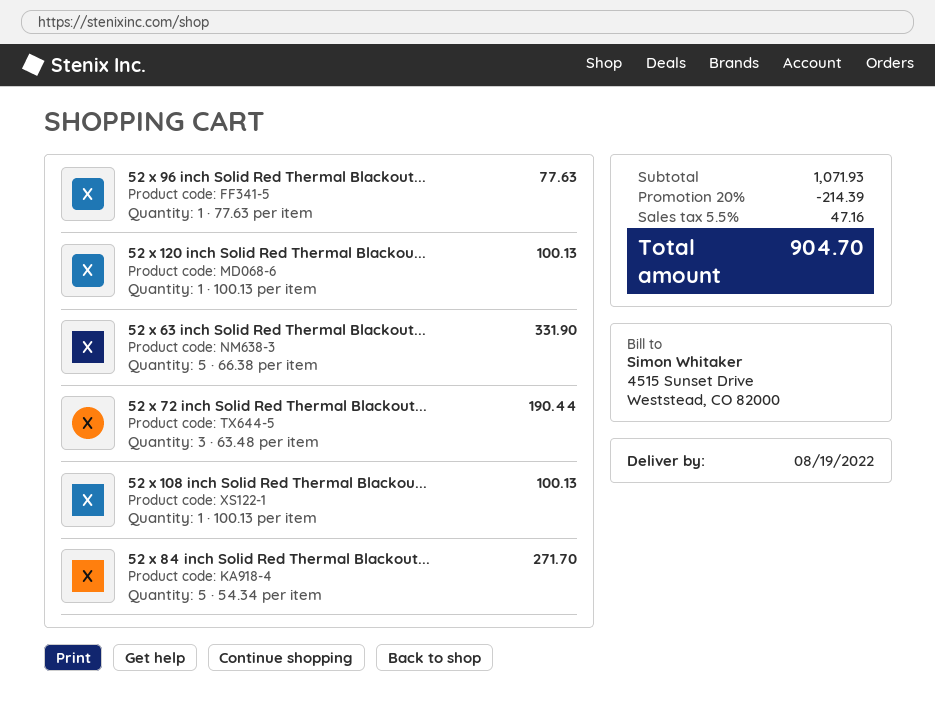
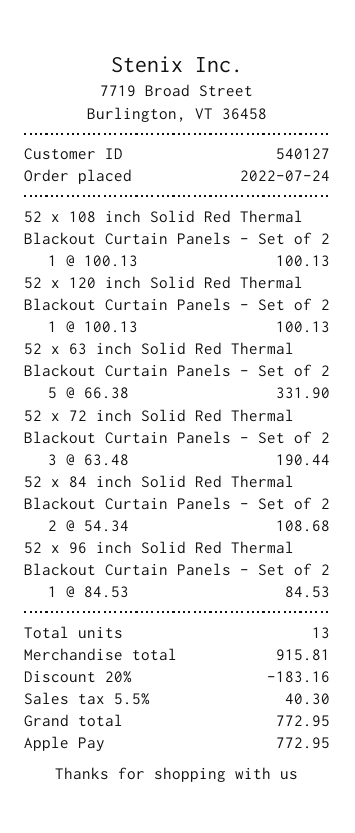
52 x 96 inch Solid Red Thermal Blackout...: 1 x 77.63 = 77.63 -> 1 x 84.53 = 84.53
52 x 84 inch Solid Red Thermal Blackout...: 5 x 54.34 = 271.70 -> 2 x 54.34 = 108.68
subtotal: 1071.93 -> 915.81
discount: 20% = 214.39 -> 20% = 183.16
tax: 5.5% = 47.16 -> 5.5% = 40.30
total: 904.70 -> 772.95

